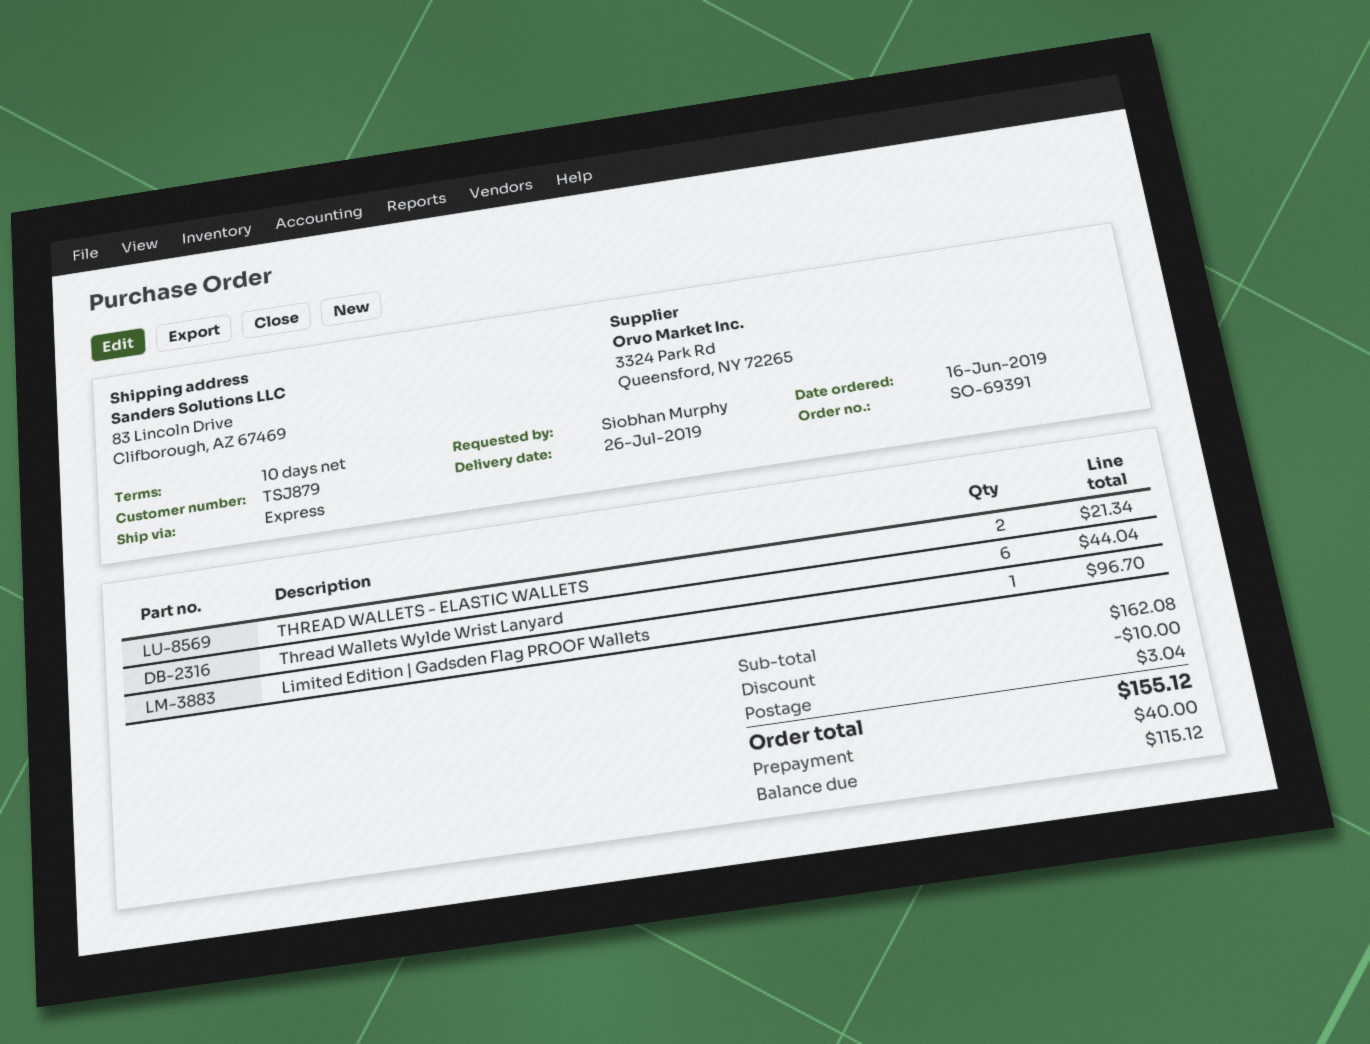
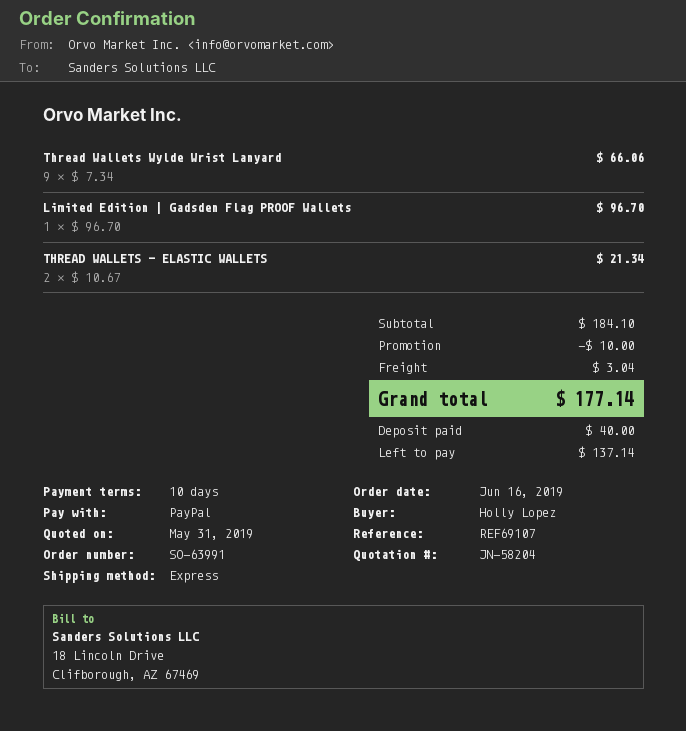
order number: SO-69391 -> SO-63991
ordered by: Siobhan Murphy -> Holly Lopez
Thread Wallets Wylde Wrist Lanyard: 6 for 44.04 -> 9 for 66.06
subtotal: 162.08 -> 184.10
total: 155.12 -> 177.14
balance: 115.12 -> 137.14

